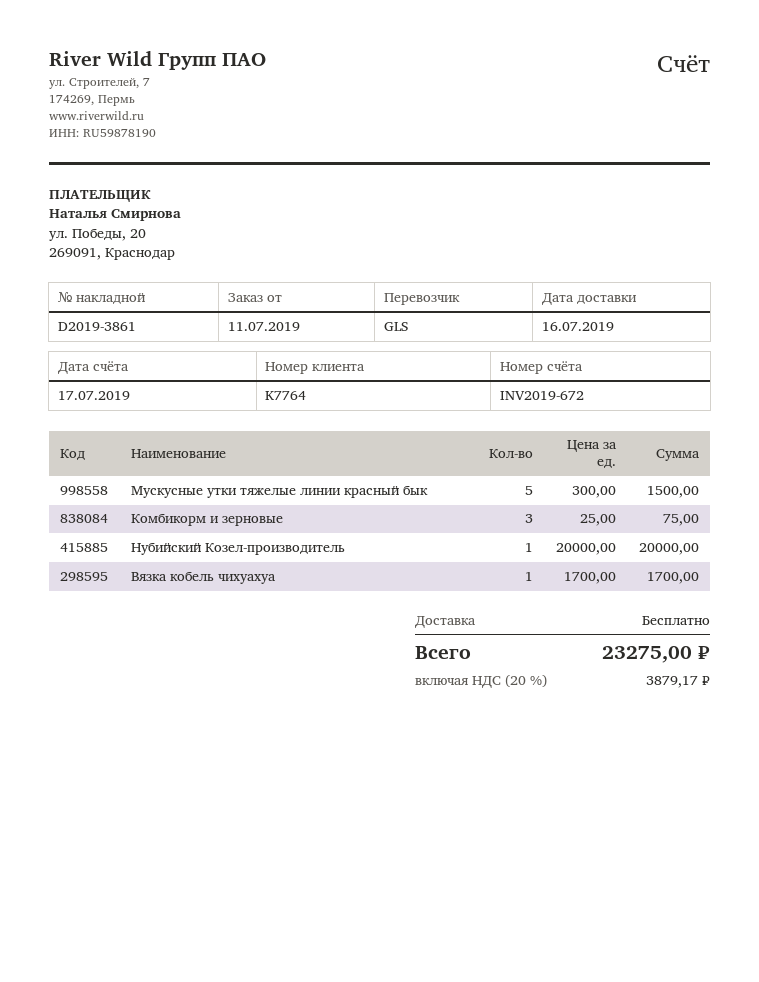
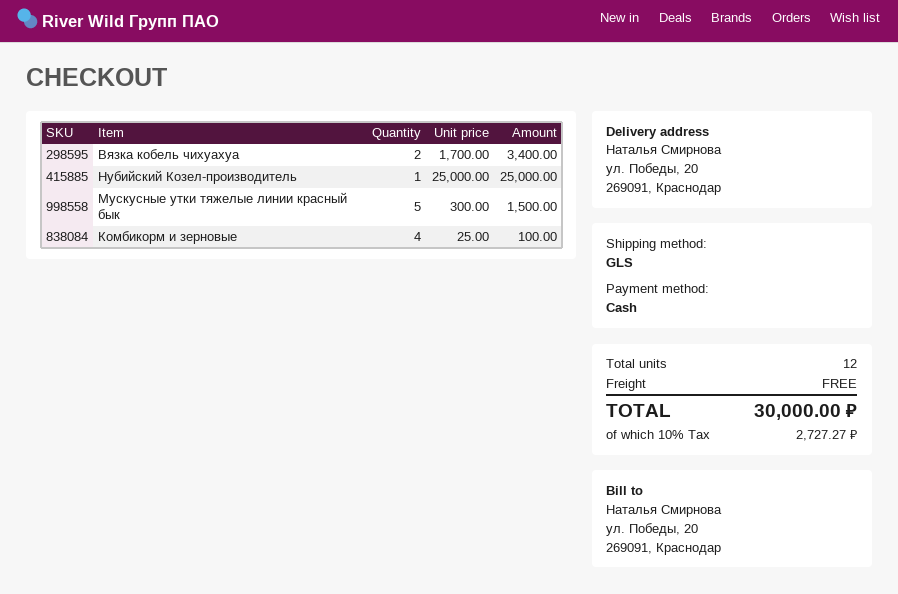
Комбикорм и зерновые: 3 x 25.00 = 75.00 -> 4 x 25.00 = 100.00
Нубийский Козел-производитель: 1 x 20000.00 = 20000.00 -> 1 x 25000.00 = 25000.00
Вязка кобель чихуахуа: 1 x 1700.00 = 1700.00 -> 2 x 1700.00 = 3400.00
tax: 20% = 3879.17 -> 10% = 2727.27
total: 23275.00 -> 30000.00

